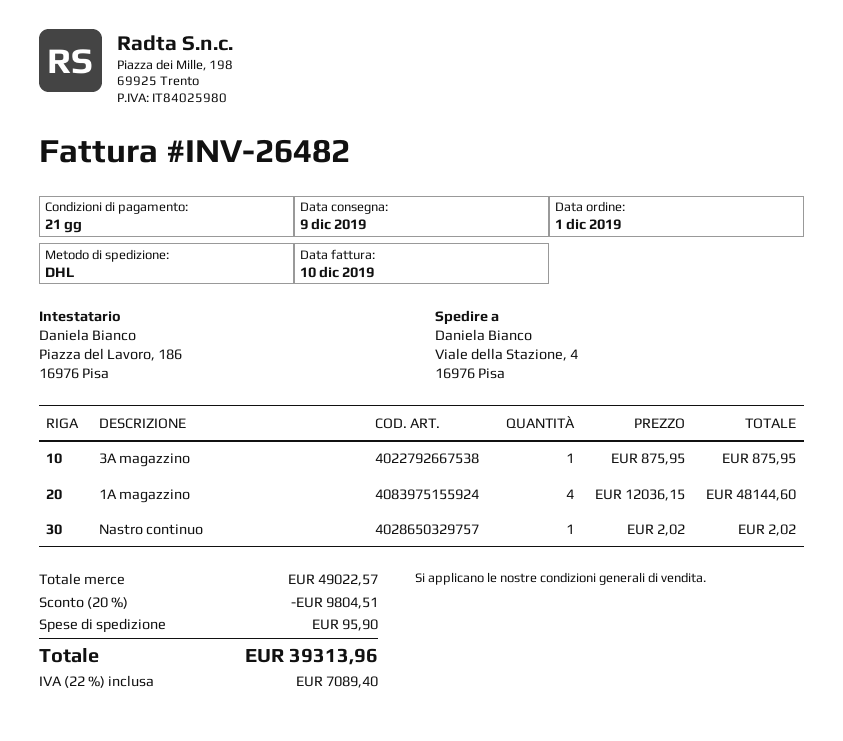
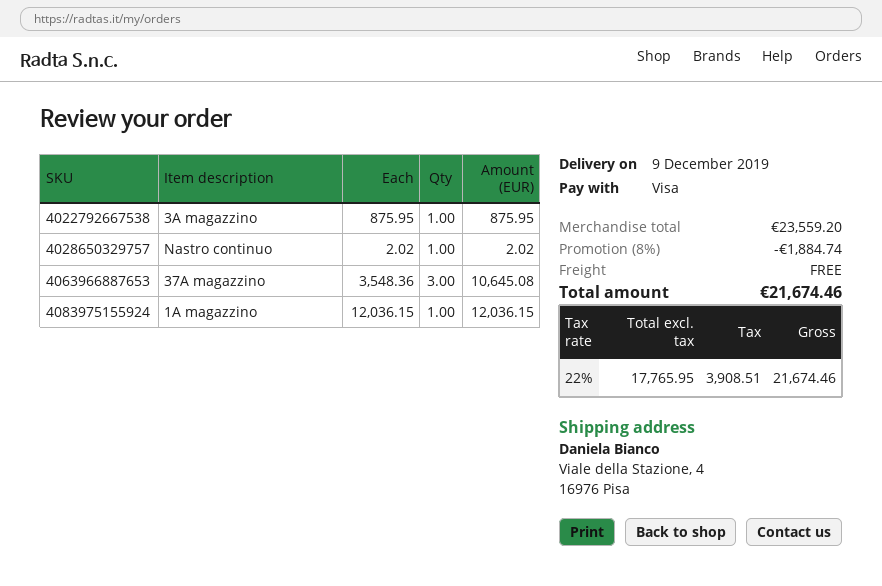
1A magazzino: 4 x 12036.15 = 48144.60 -> 1 x 12036.15 = 12036.15
37A magazzino: none -> 3 x 3548.36 = 10645.08
subtotal: 49022.57 -> 23559.20
discount: 20% = 9804.51 -> 8% = 1884.74
shipping: 95.90 -> 0.00
tax: 22% = 7089.40 -> 22% = 3908.51
total: 39313.96 -> 21674.46

